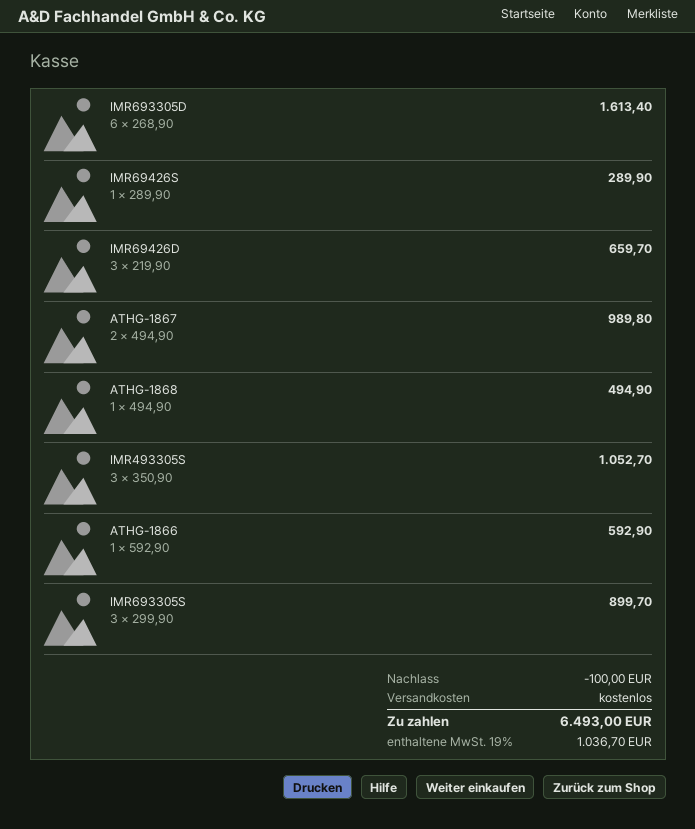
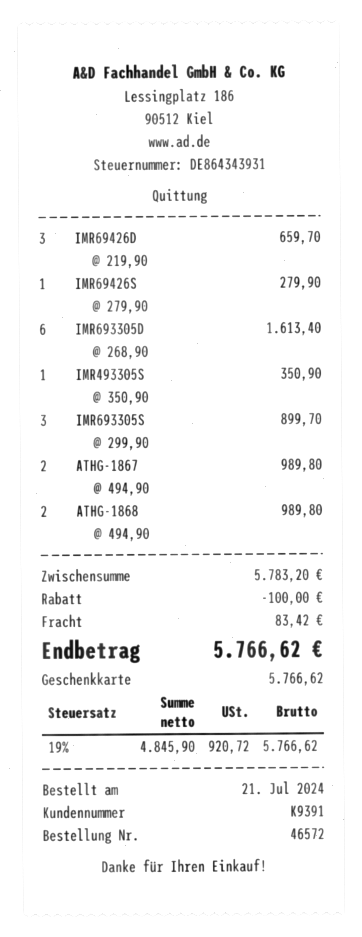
IMR69426S: 1 x 289.90 = 289.90 -> 1 x 279.90 = 279.90
ATHG-1868: 1 x 494.90 = 494.90 -> 2 x 494.90 = 989.80
IMR493305S: 3 x 350.90 = 1052.70 -> 1 x 350.90 = 350.90
ATHG-1866: 1 x 592.90 = 592.90 -> none
shipping: 0.00 -> 83.42
tax: 19% = 1036.70 -> 19% = 920.72
total: 6493.00 -> 5766.62

